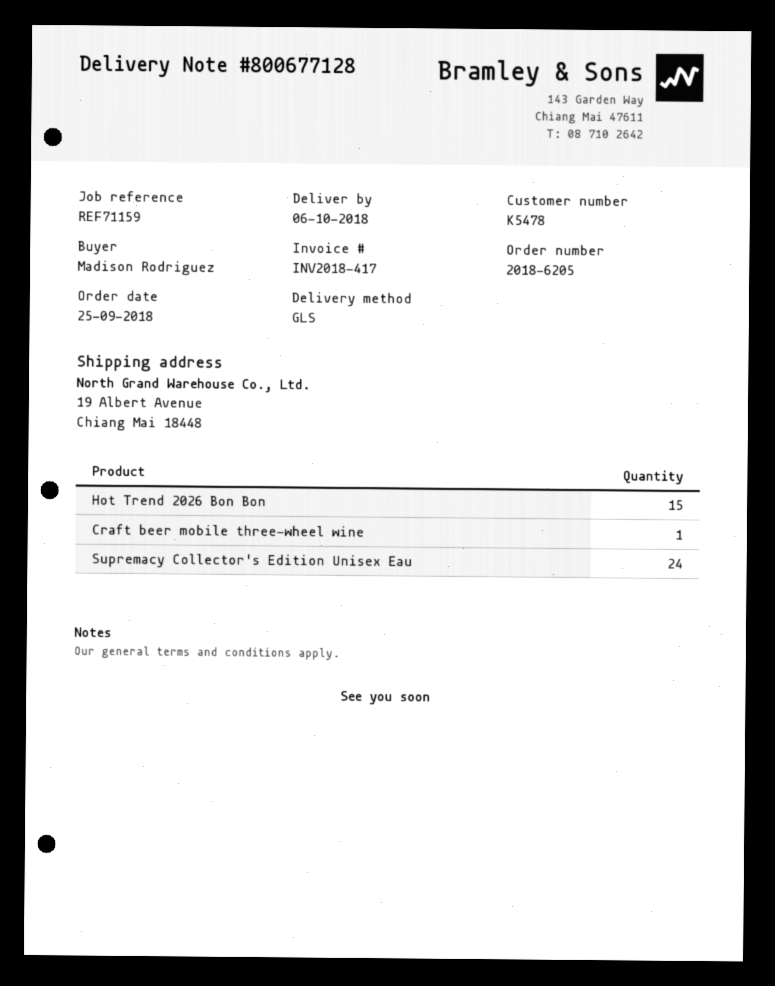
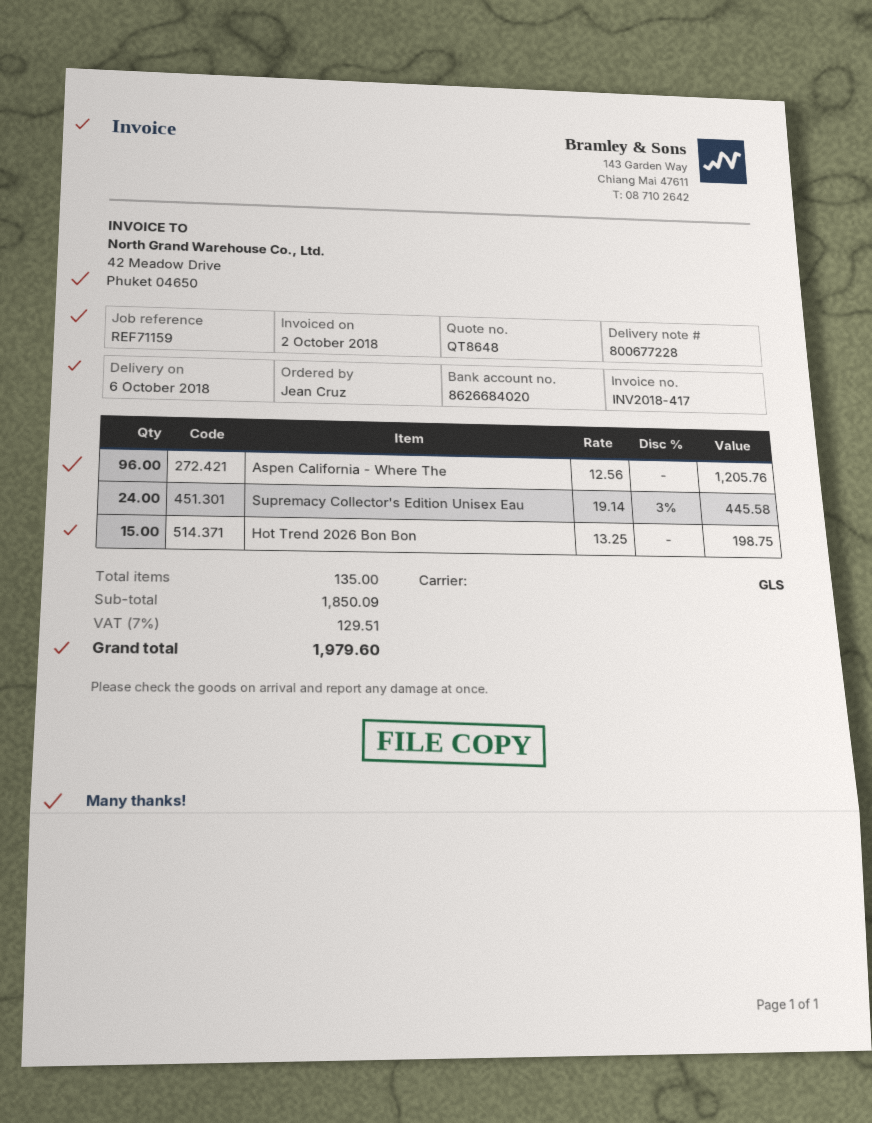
delivery note number: 800677128 -> 800677228
ordered by: Madison Rodriguez -> Jean Cruz
Craft beer mobile three-wheel wine: 1 -> none
Aspen California - Where The: none -> 96

